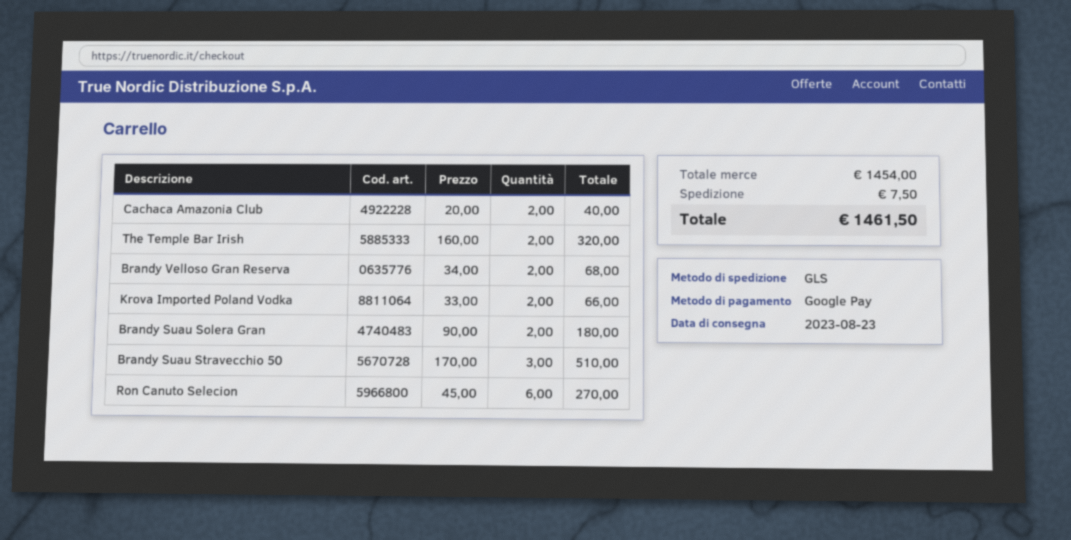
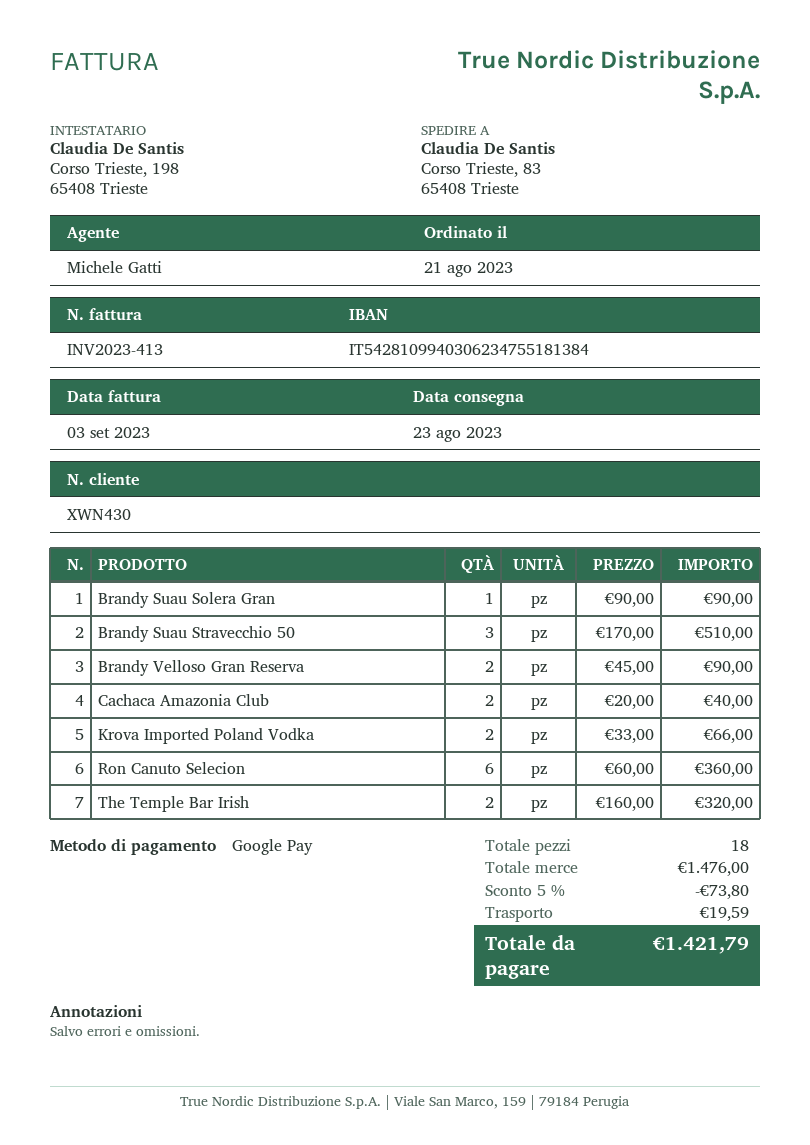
Brandy Velloso Gran Reserva: 2 x 34.00 = 68.00 -> 2 x 45.00 = 90.00
Brandy Suau Solera Gran: 2 x 90.00 = 180.00 -> 1 x 90.00 = 90.00
Ron Canuto Selecion: 6 x 45.00 = 270.00 -> 6 x 60.00 = 360.00
subtotal: 1454.00 -> 1476.00
discount: none -> 5% = 73.80
shipping: 7.50 -> 19.59
total: 1461.50 -> 1421.79

